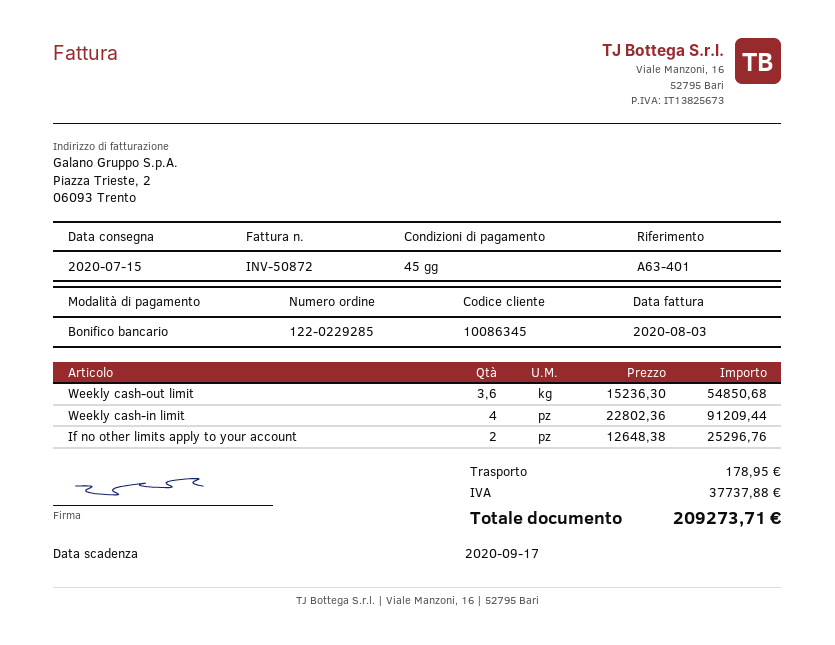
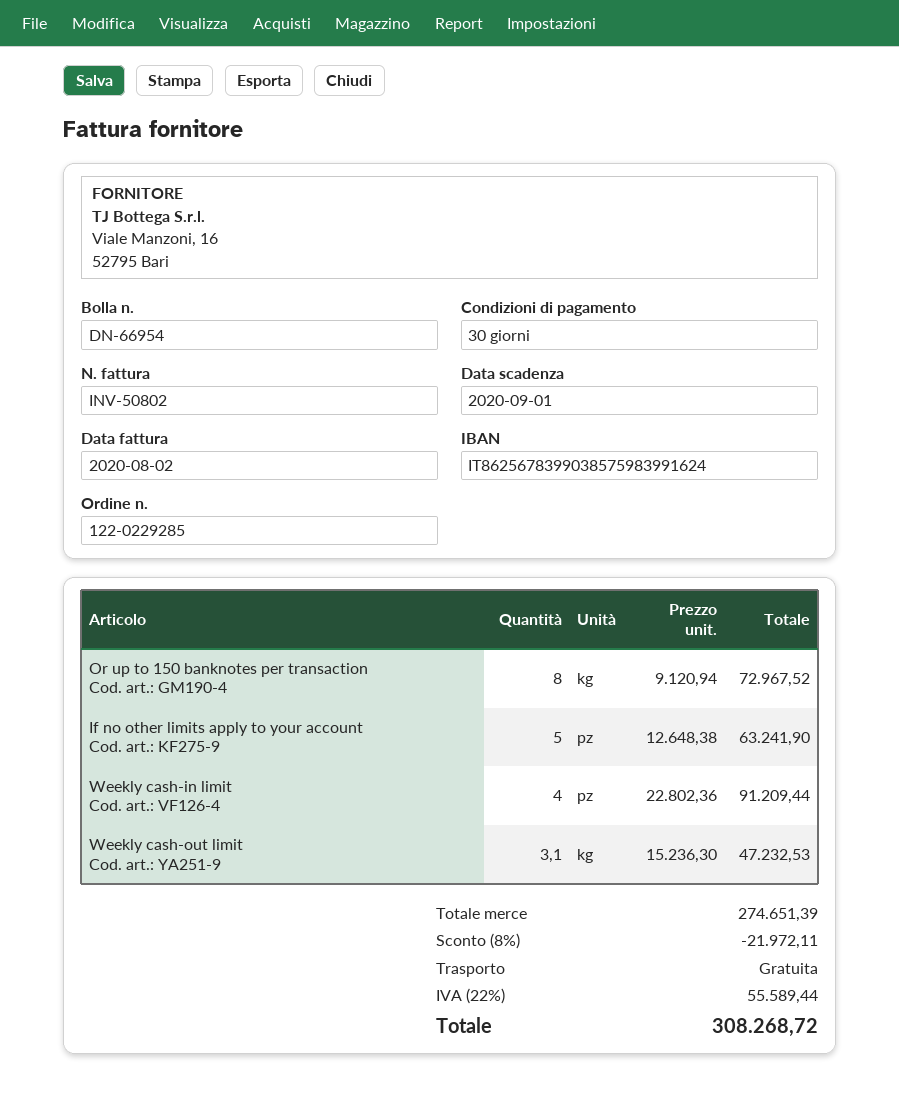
invoice number: INV-50872 -> INV-50802
invoice date: 2020-08-03 -> 2020-08-02
payment terms: 45 days -> 30 days
due date: 2020-09-17 -> 2020-09-01
Weekly cash-out limit: 3.6 x 15236.30 = 54850.68 -> 3.1 x 15236.30 = 47232.53
If no other limits apply to your account: 2 x 12648.38 = 25296.76 -> 5 x 12648.38 = 63241.90
Or up to 150 banknotes per transaction: none -> 8 x 9120.94 = 72967.52
discount: none -> 8% = 21972.11
shipping: 178.95 -> 0.00
tax: 37737.88 -> 55589.44
total: 209273.71 -> 308268.72

